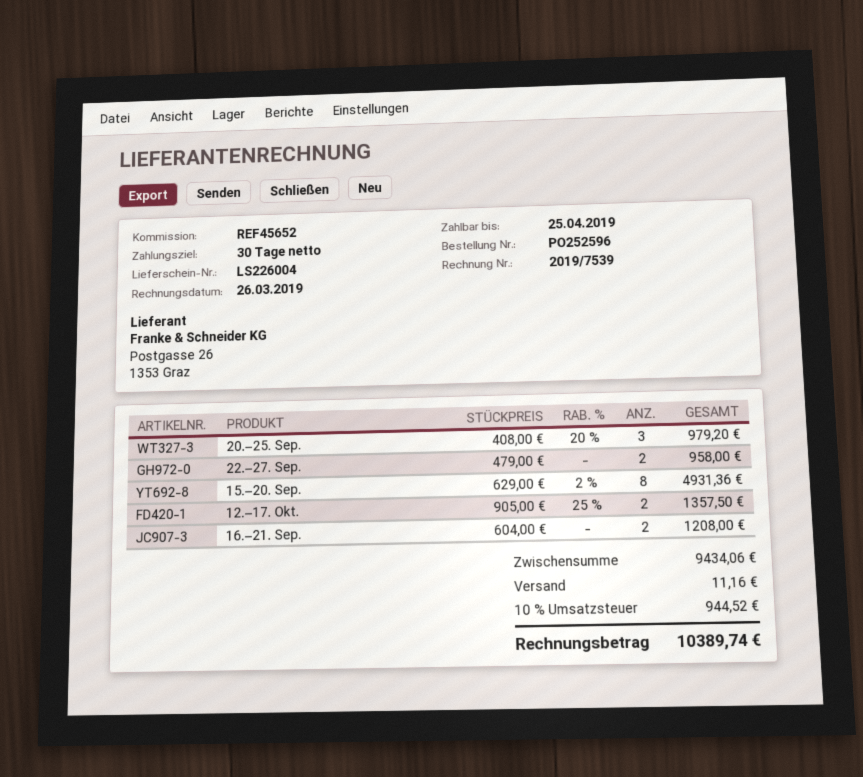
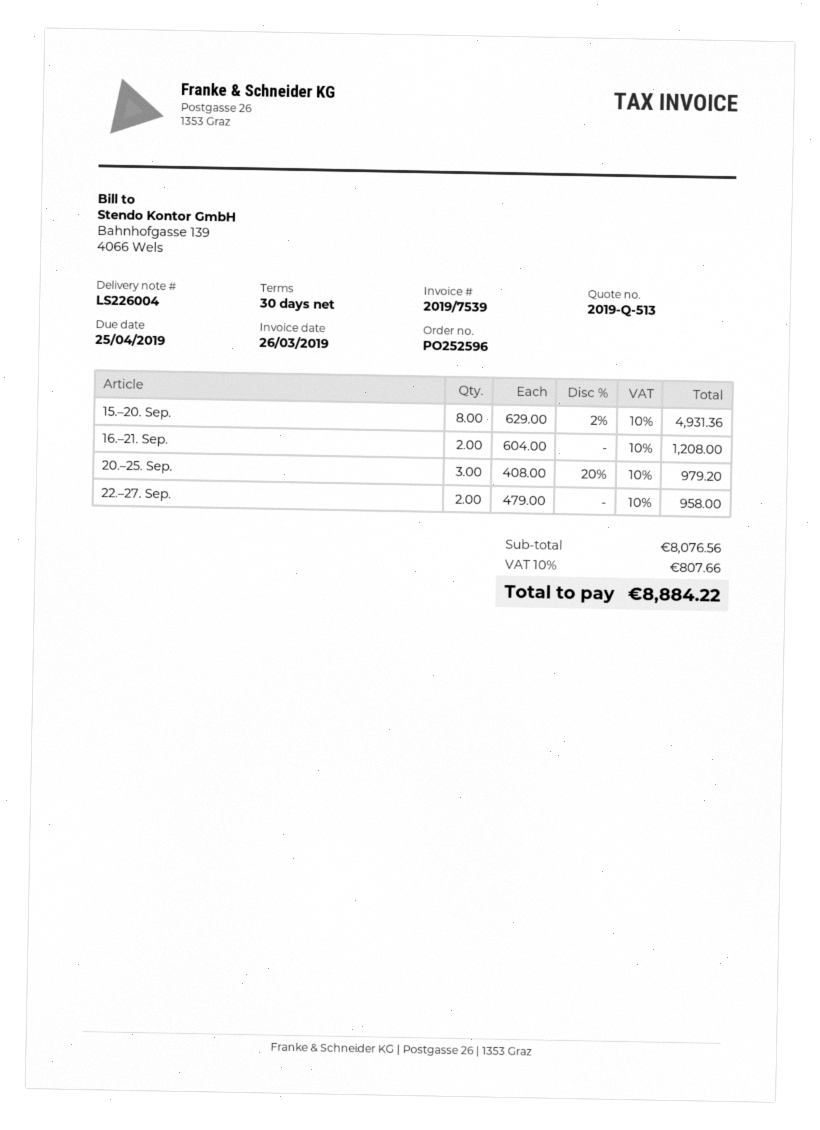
12.–17. Okt.: 2 x 905.00 - 25% = 1357.50 -> none
subtotal: 9434.06 -> 8076.56
shipping: 11.16 -> none
tax: 10% = 944.52 -> 10% = 807.66
total: 10389.74 -> 8884.22

